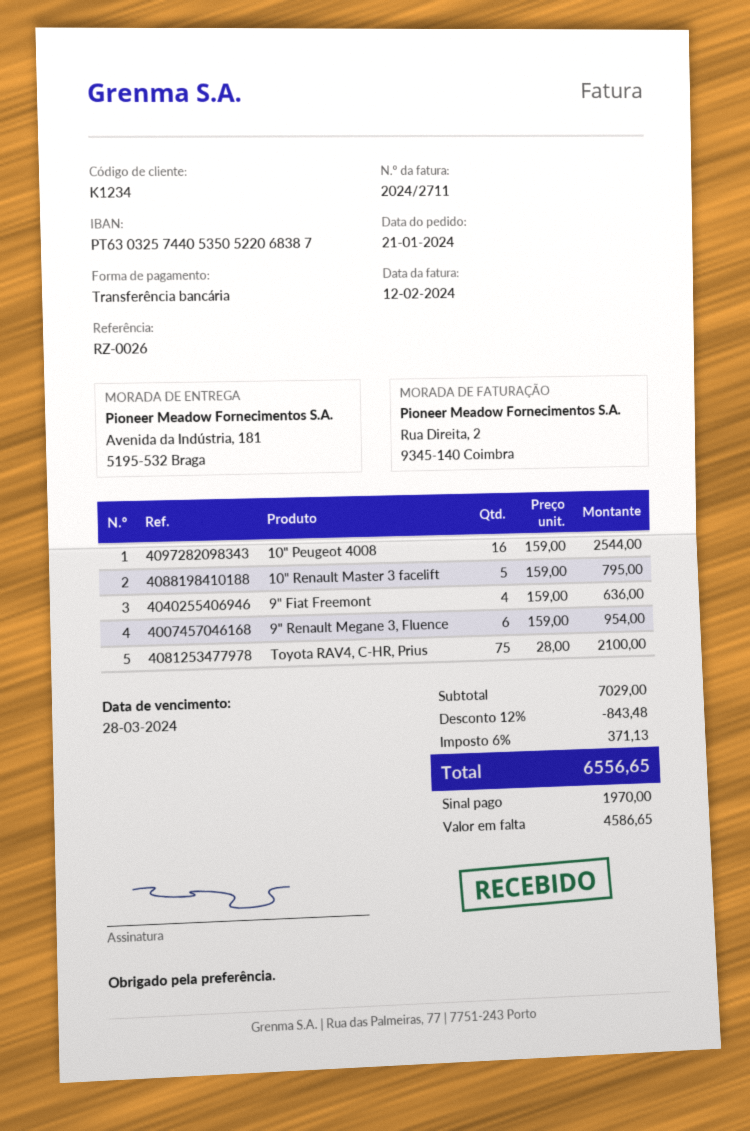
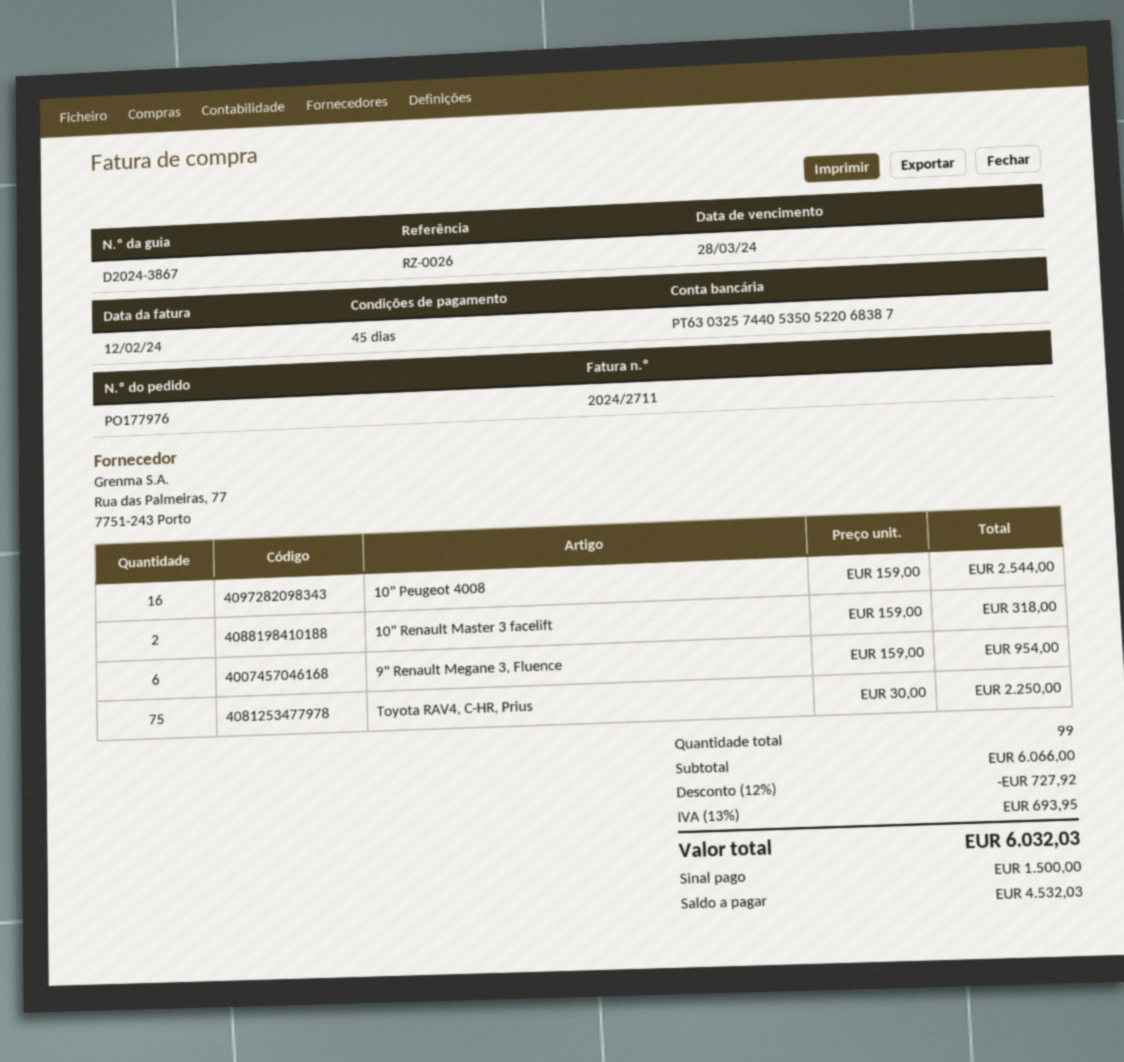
10" Renault Master 3 facelift: 5 x 159.00 = 795.00 -> 2 x 159.00 = 318.00
9" Fiat Freemont: 4 x 159.00 = 636.00 -> none
Toyota RAV4, C-HR, Prius: 75 x 28.00 = 2100.00 -> 75 x 30.00 = 2250.00
subtotal: 7029.00 -> 6066.00
discount: 12% = 843.48 -> 12% = 727.92
tax: 6% = 371.13 -> 13% = 693.95
total: 6556.65 -> 6032.03
deposit: 1970.00 -> 1500.00
balance: 4586.65 -> 4532.03

